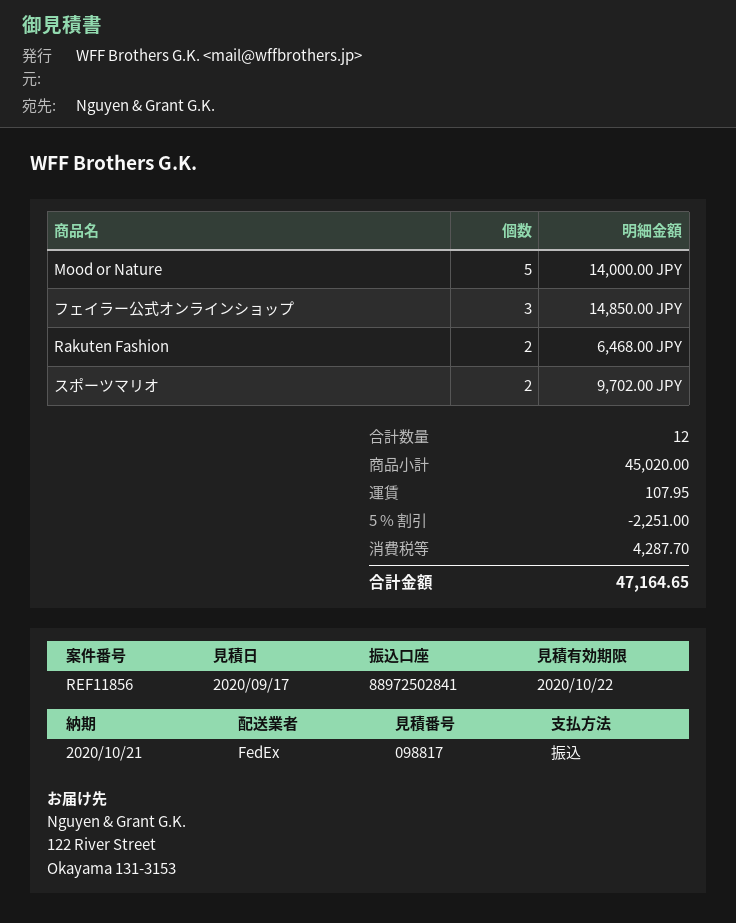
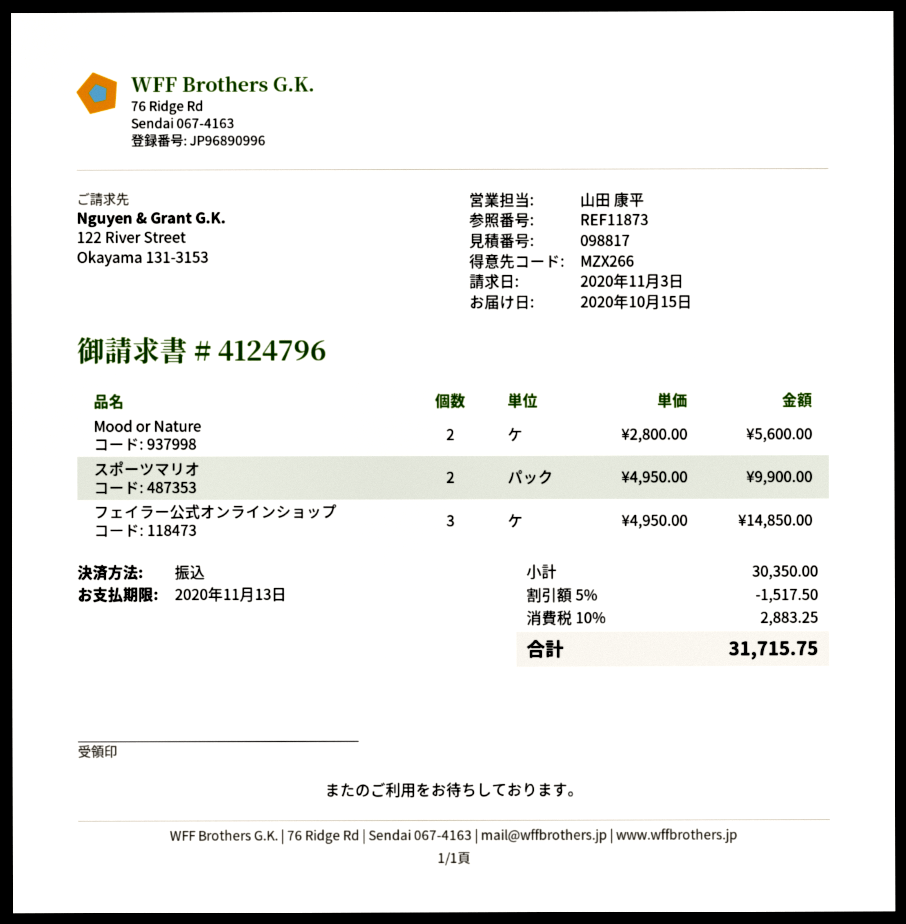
delivery date: 2020-10-21 -> 2020-10-15
reference: REF11856 -> REF11873
Mood or Nature: 5 for 14000.00 -> 2 for 5600.00
Rakuten Fashion: 2 for 6468.00 -> none
スポーツマリオ: 2 for 9702.00 -> 2 for 9900.00
subtotal: 45020.00 -> 30350.00
discount: 5% = 2251.00 -> 5% = 1517.50
shipping: 107.95 -> none
tax: 4287.70 -> 2883.25
total: 47164.65 -> 31715.75

